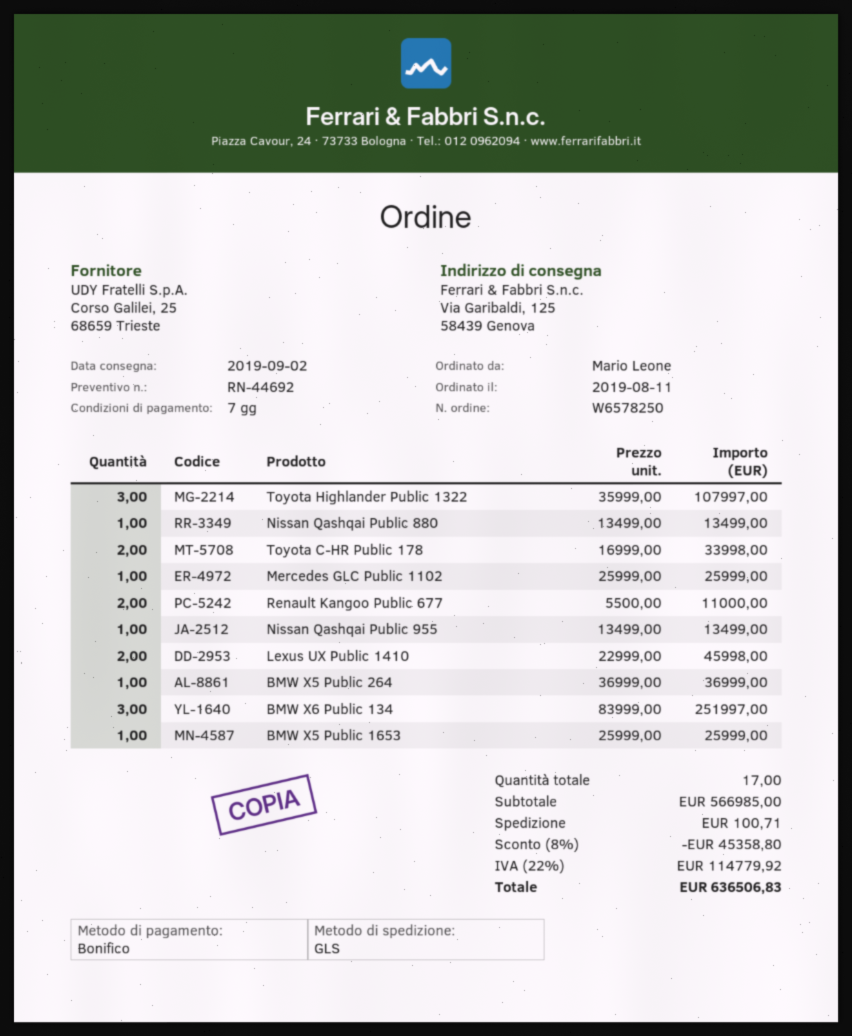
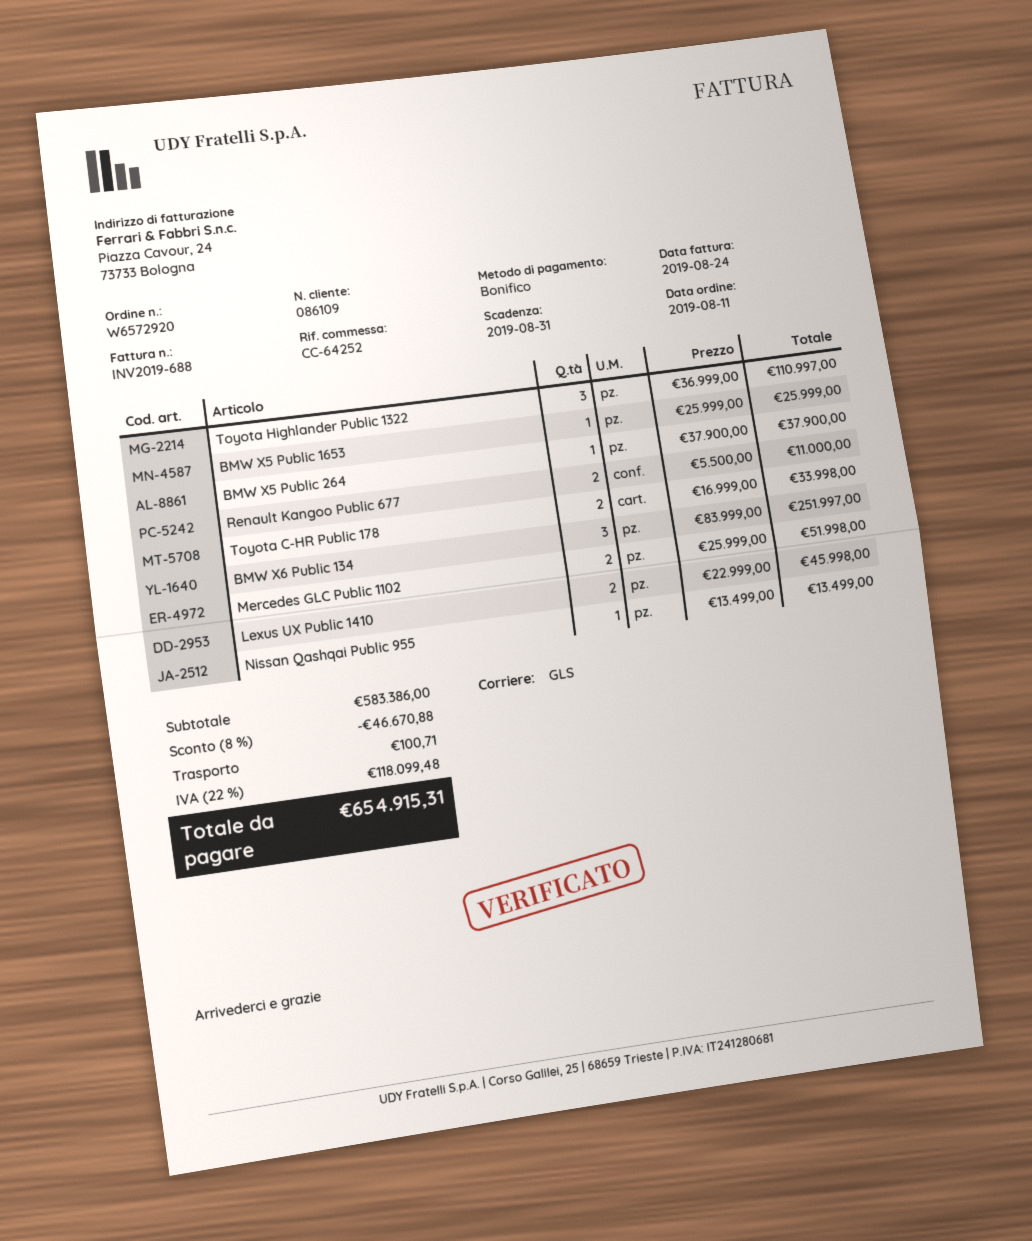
order number: W6578250 -> W6572920
Toyota Highlander Public 1322: 3 x 35999.00 = 107997.00 -> 3 x 36999.00 = 110997.00
Nissan Qashqai Public 880: 1 x 13499.00 = 13499.00 -> none
Mercedes GLC Public 1102: 1 x 25999.00 = 25999.00 -> 2 x 25999.00 = 51998.00
BMW X5 Public 264: 1 x 36999.00 = 36999.00 -> 1 x 37900.00 = 37900.00
subtotal: 566985.00 -> 583386.00
discount: 8% = 45358.80 -> 8% = 46670.88
tax: 22% = 114779.92 -> 22% = 118099.48
total: 636506.83 -> 654915.31

